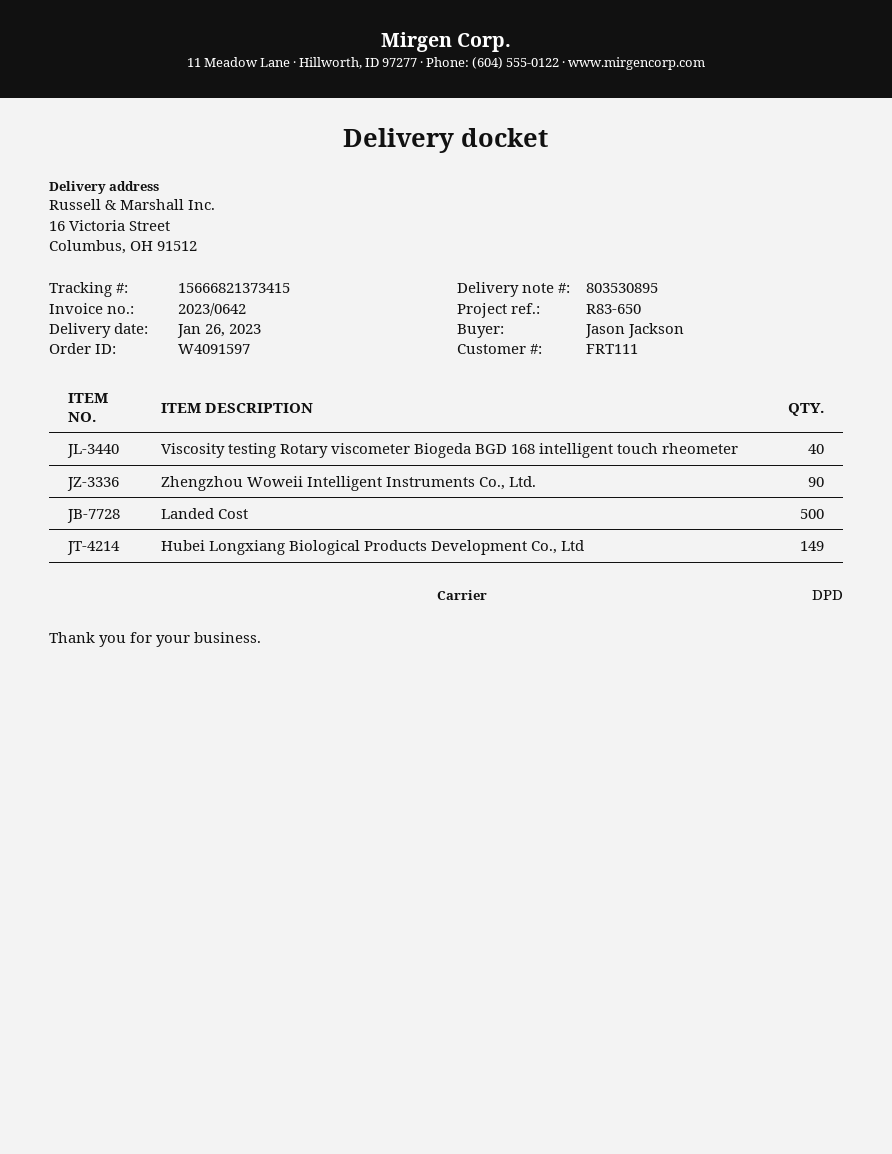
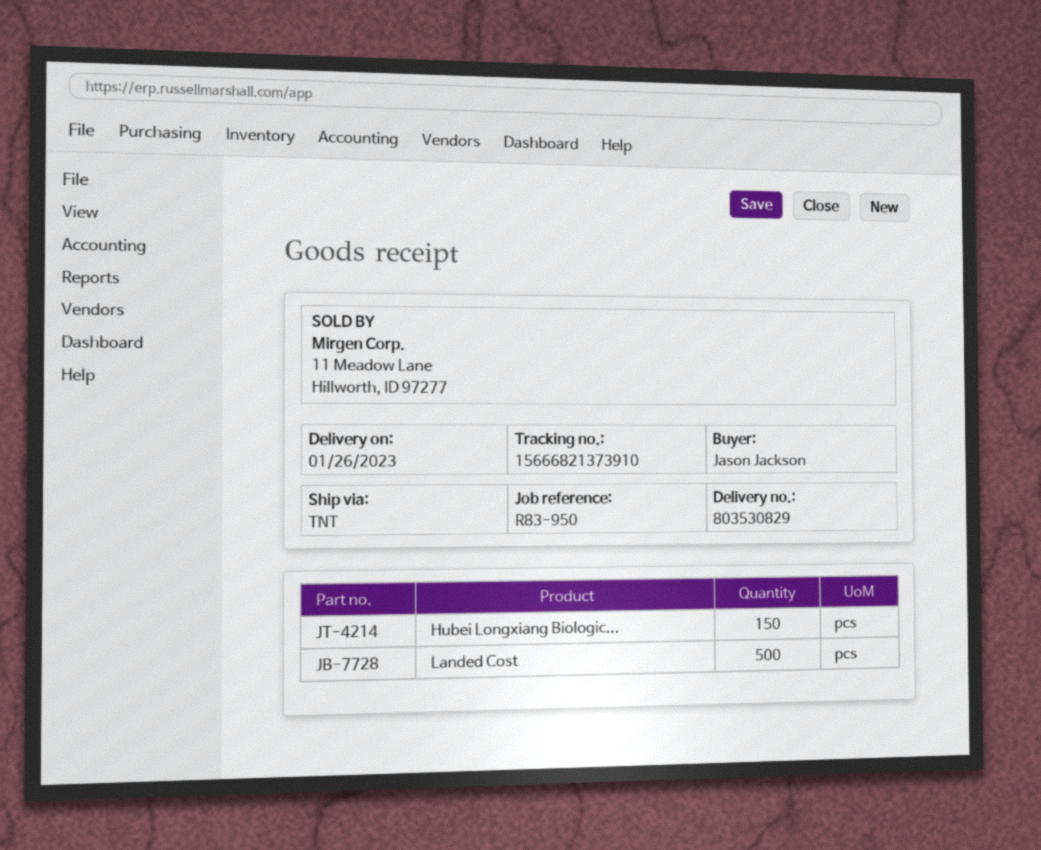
delivery note number: 803530895 -> 803530829
reference: R83-650 -> R83-950
shipping method: DPD -> TNT
tracking number: 15666821373415 -> 15666821373910
Viscosity testing Rotary viscometer Biogeda BGD 168 intelligent touch rheometer: 40 -> none
Zhengzhou Woweii Intelligent Instruments Co., Ltd.: 90 -> none
Hubei Longxiang Biological Products Development Co., Ltd: 149 -> 150

